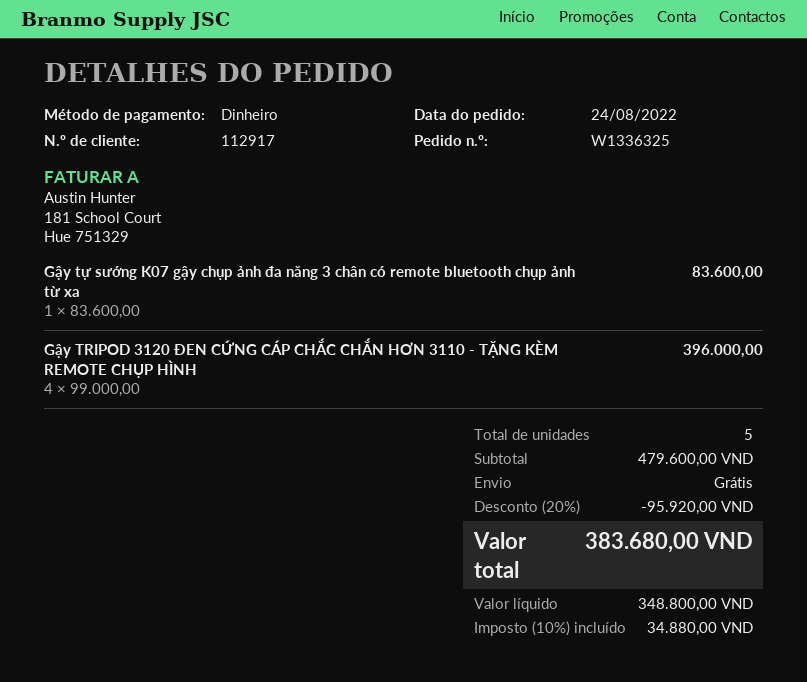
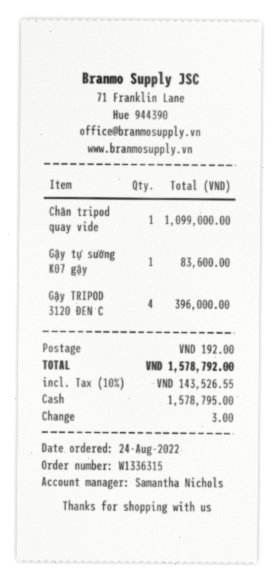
order number: W1336325 -> W1336315
Chân tripod quay vide: none -> 1 for 1099000.00
discount: 20% = 95920.00 -> none
shipping: 0.00 -> 192.00
tax: 10% = 34880.00 -> 10% = 143526.55
total: 383680.00 -> 1578792.00

